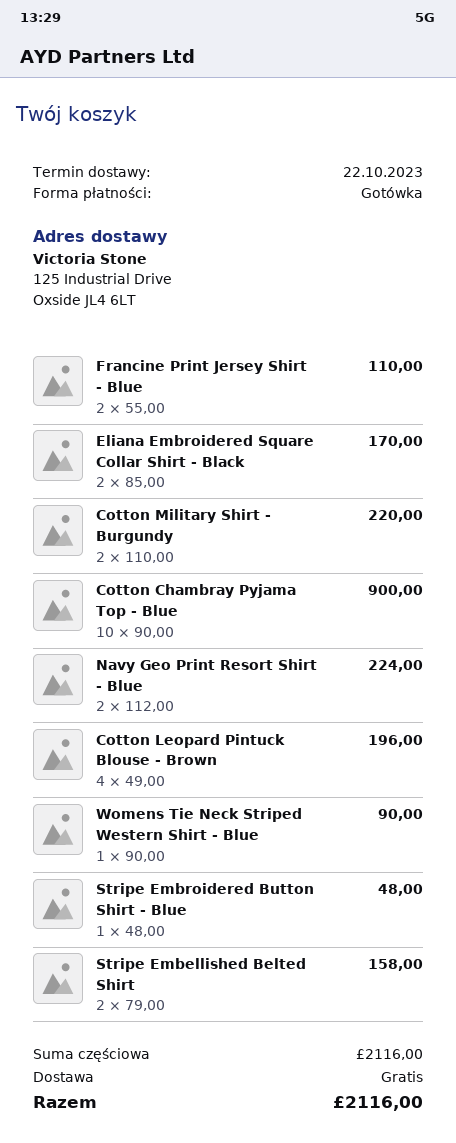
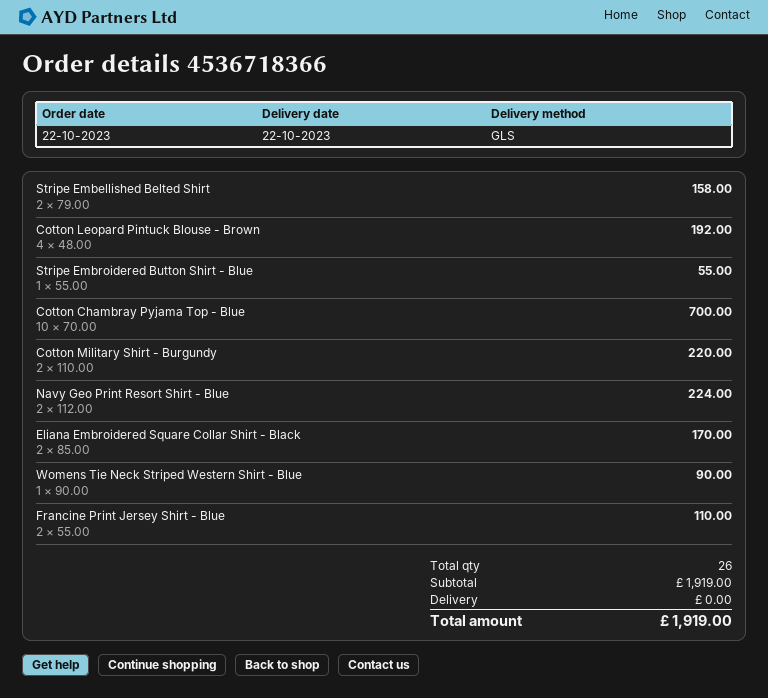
Cotton Chambray Pyjama Top - Blue: 10 x 90.00 = 900.00 -> 10 x 70.00 = 700.00
Cotton Leopard Pintuck Blouse - Brown: 4 x 49.00 = 196.00 -> 4 x 48.00 = 192.00
Stripe Embroidered Button Shirt - Blue: 1 x 48.00 = 48.00 -> 1 x 55.00 = 55.00
subtotal: 2116.00 -> 1919.00
total: 2116.00 -> 1919.00

